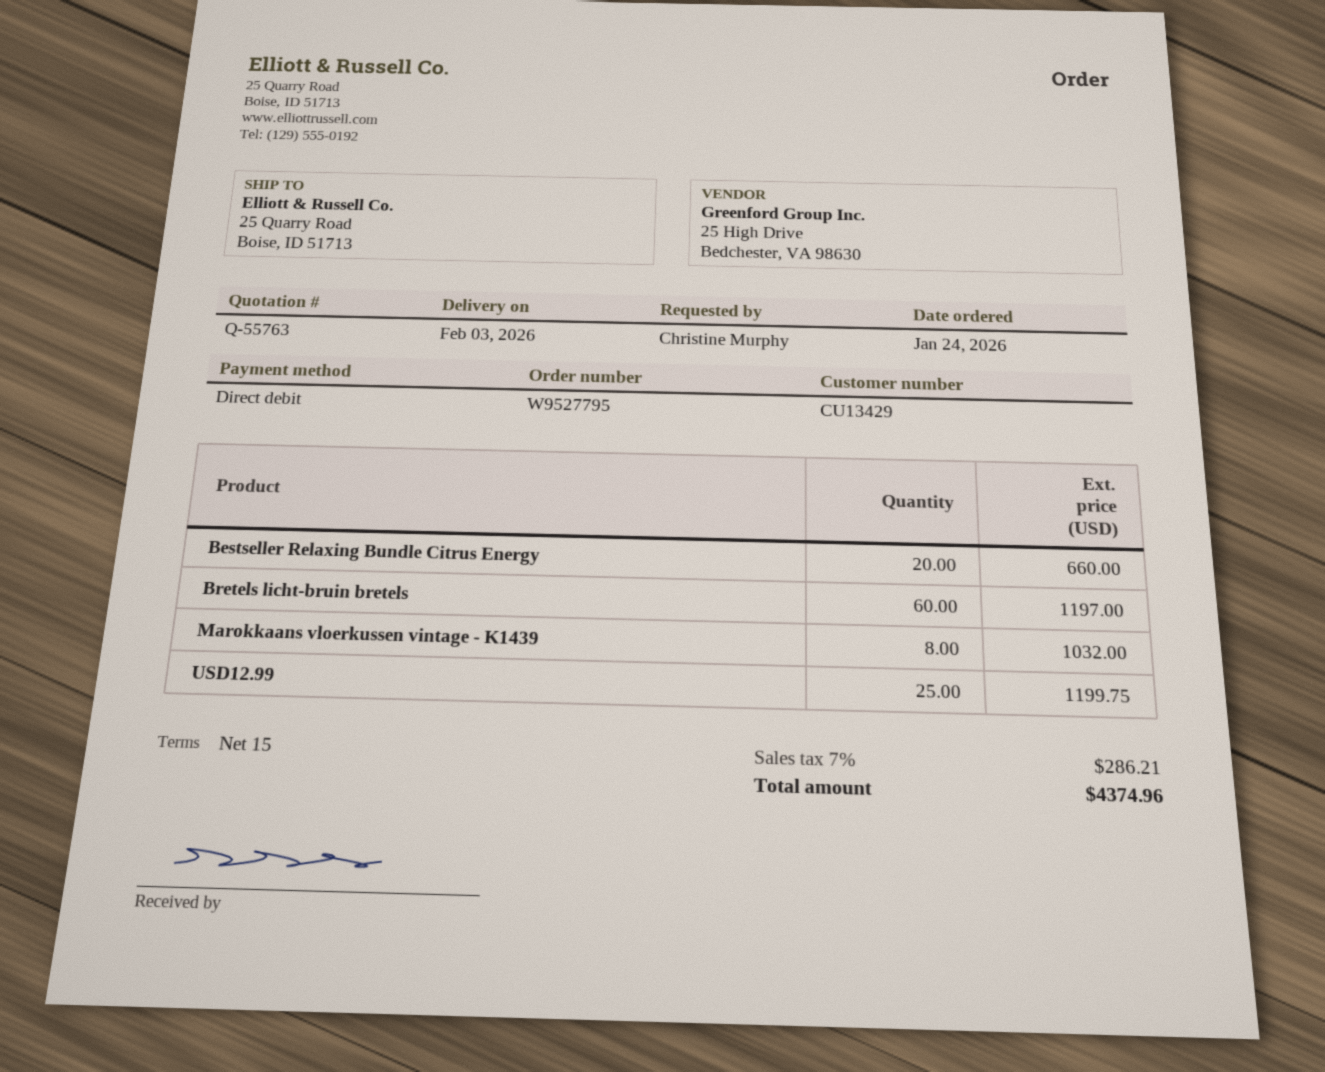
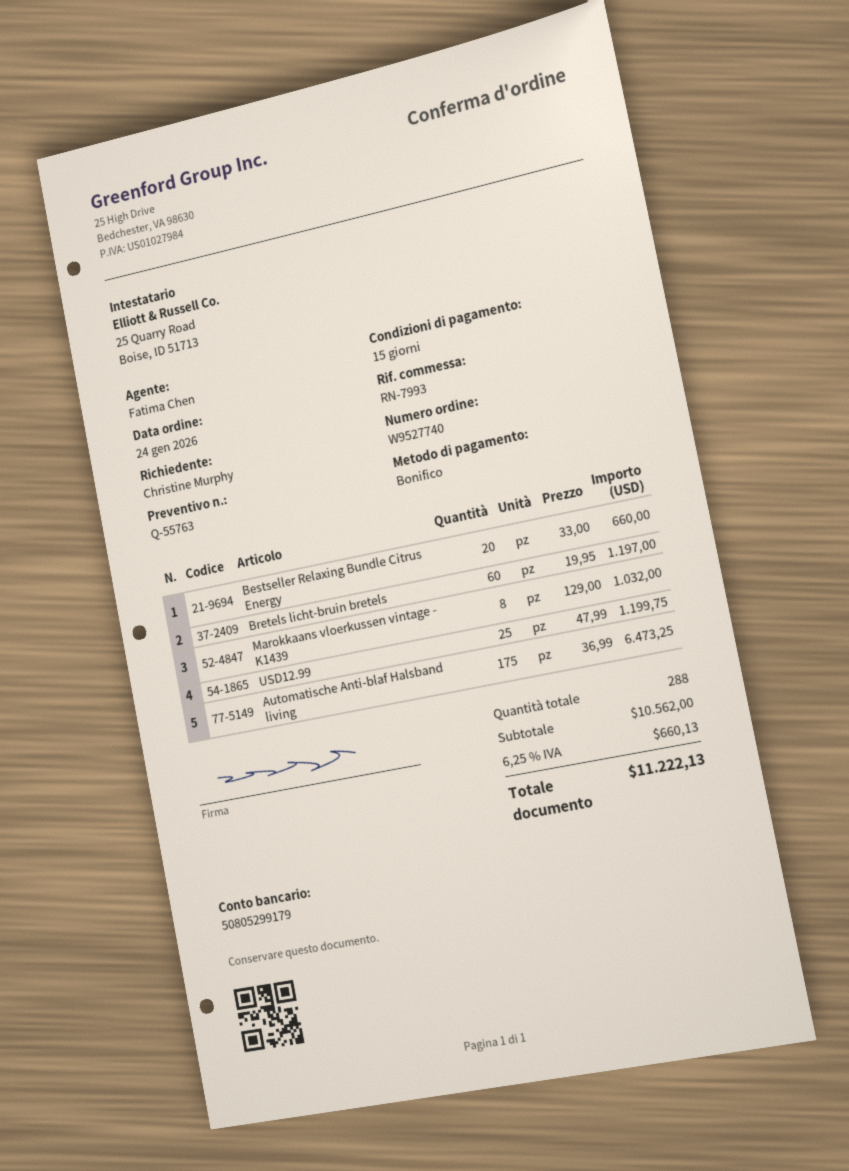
order number: W9527795 -> W9527740
payment method: direct debit -> bank transfer
Automatische Anti-blaf Halsband living: none -> 175 for 6473.25
tax: 7% = 286.21 -> 6.25% = 660.13
total: 4374.96 -> 11222.13

